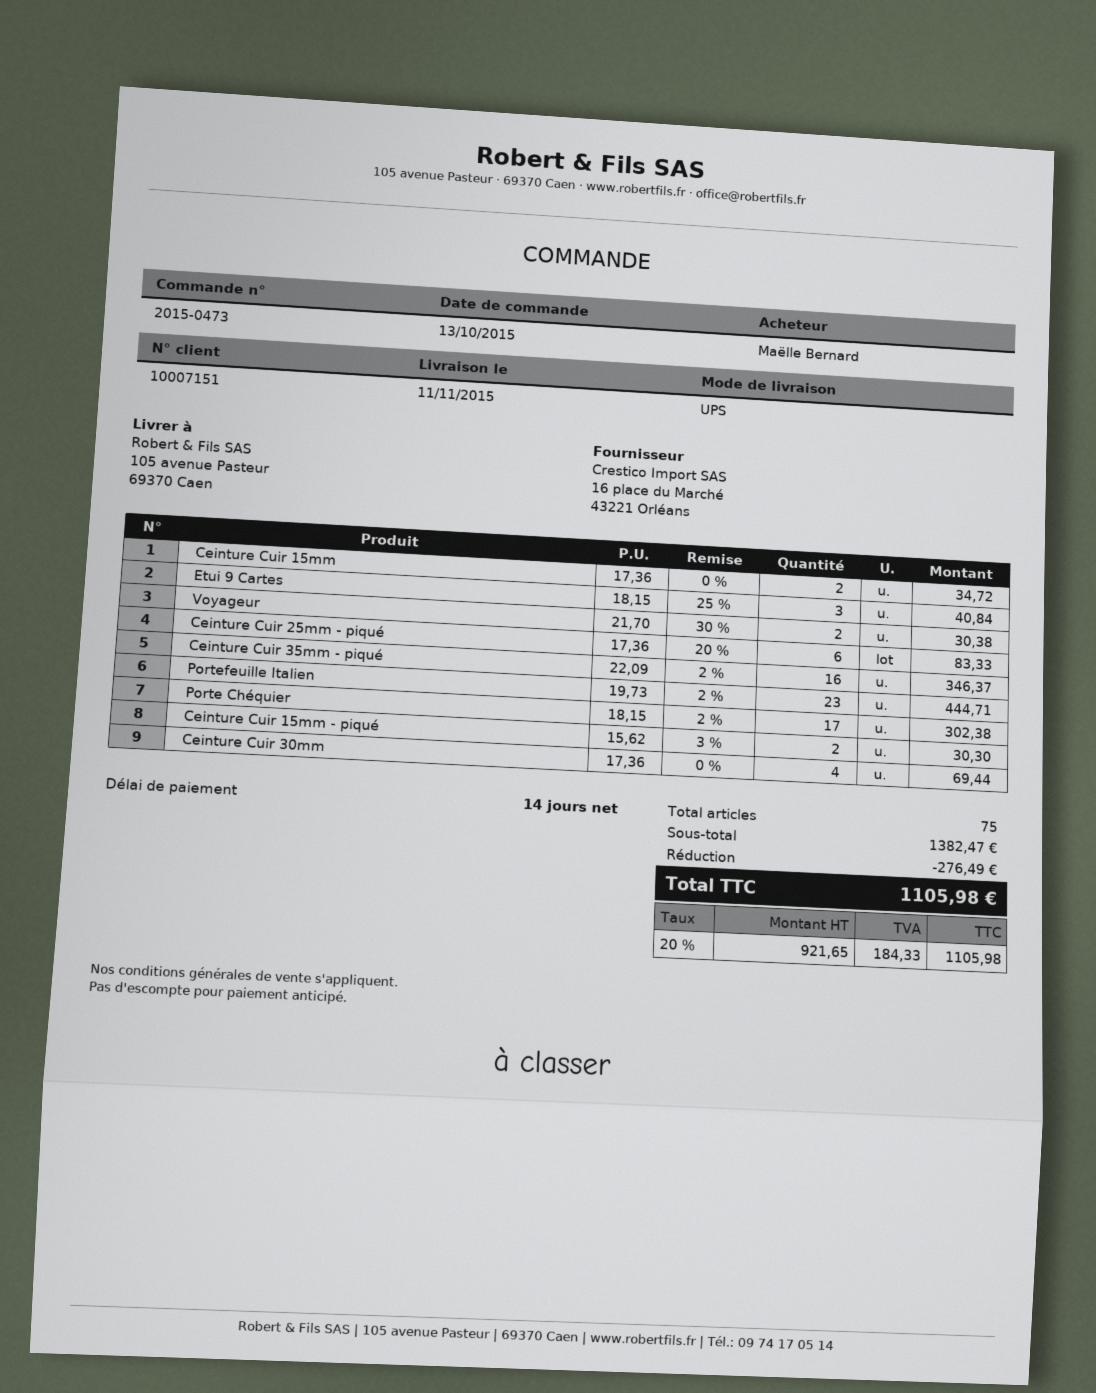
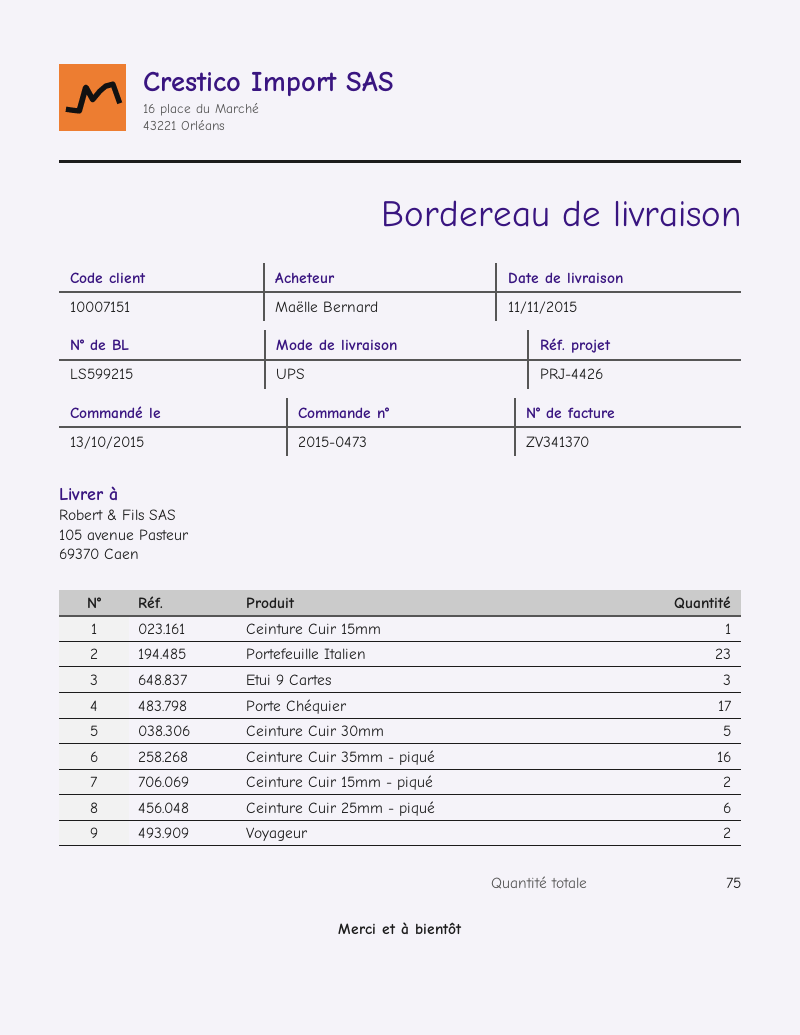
Ceinture Cuir 15mm: 2 -> 1
Ceinture Cuir 30mm: 4 -> 5

